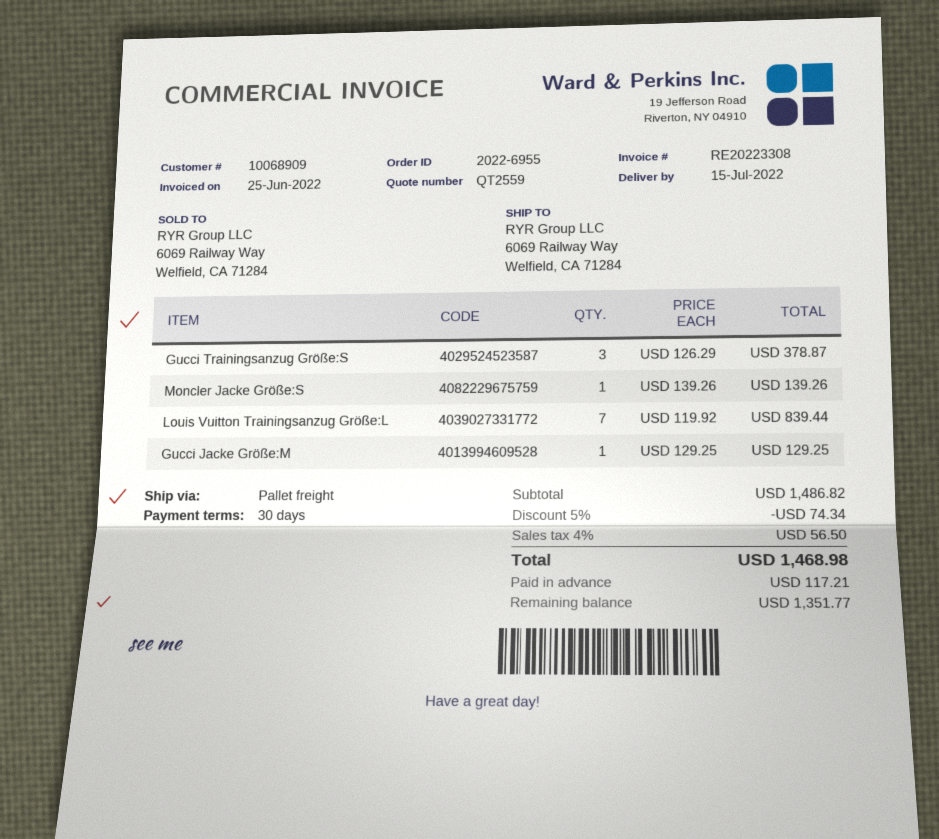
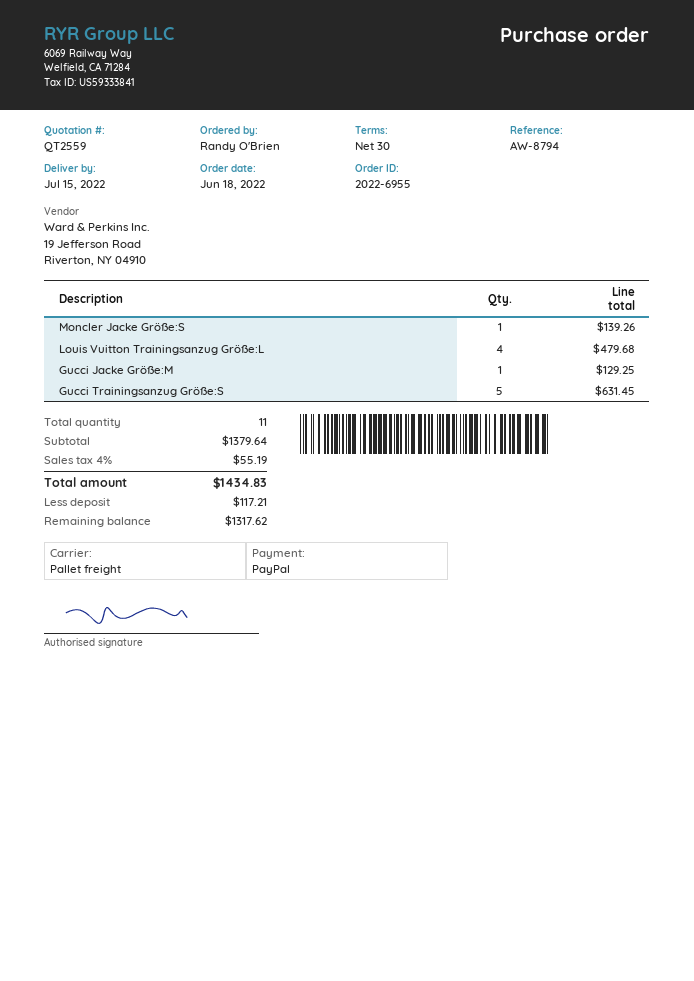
Gucci Trainingsanzug Größe:S: 3 for 378.87 -> 5 for 631.45
Louis Vuitton Trainingsanzug Größe:L: 7 for 839.44 -> 4 for 479.68
subtotal: 1486.82 -> 1379.64
discount: 5% = 74.34 -> none
tax: 4% = 56.50 -> 4% = 55.19
total: 1468.98 -> 1434.83
balance: 1351.77 -> 1317.62

